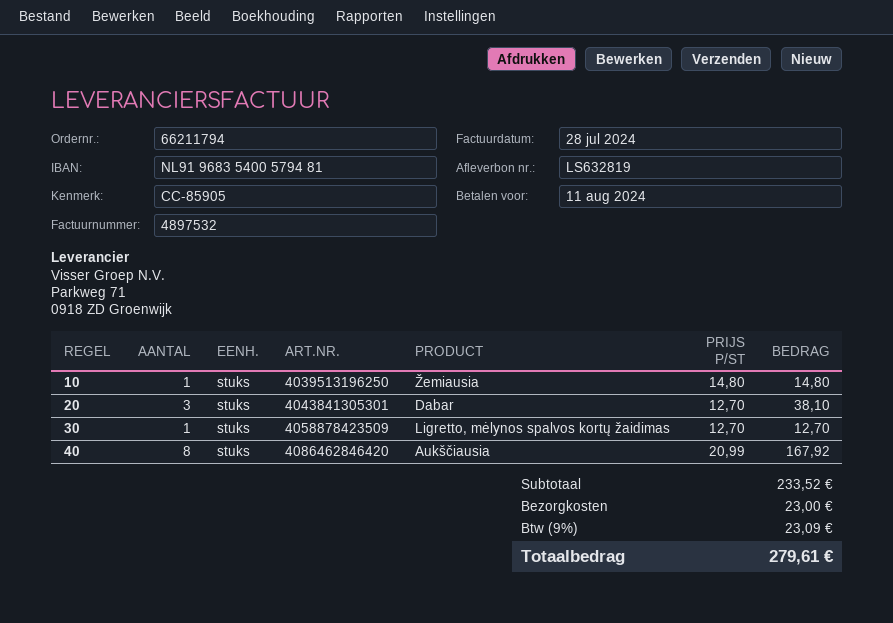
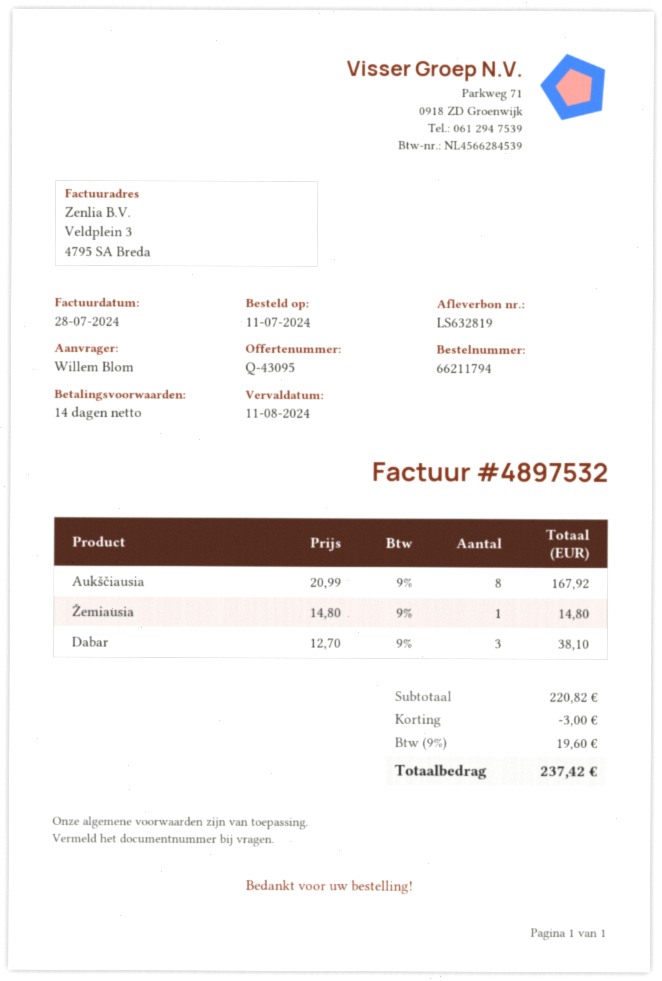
Ligretto, mėlynos spalvos kortų žaidimas: 1 x 12.70 = 12.70 -> none
subtotal: 233.52 -> 220.82
discount: none -> 3.00
shipping: 23.00 -> none
tax: 9% = 23.09 -> 9% = 19.60
total: 279.61 -> 237.42

